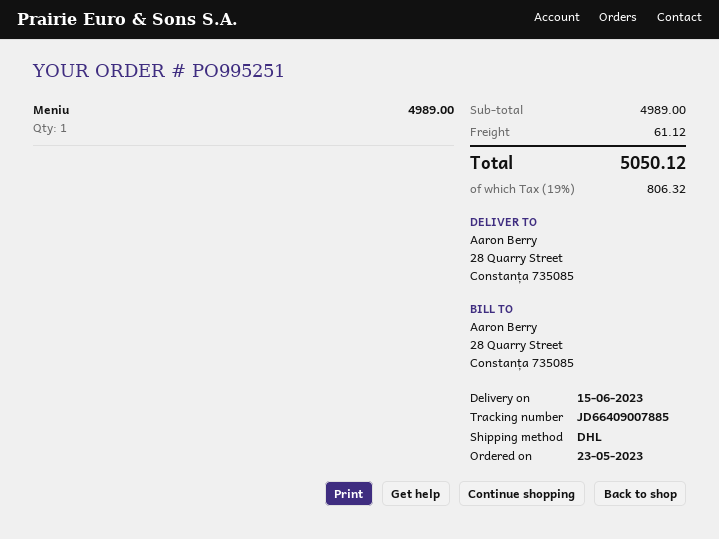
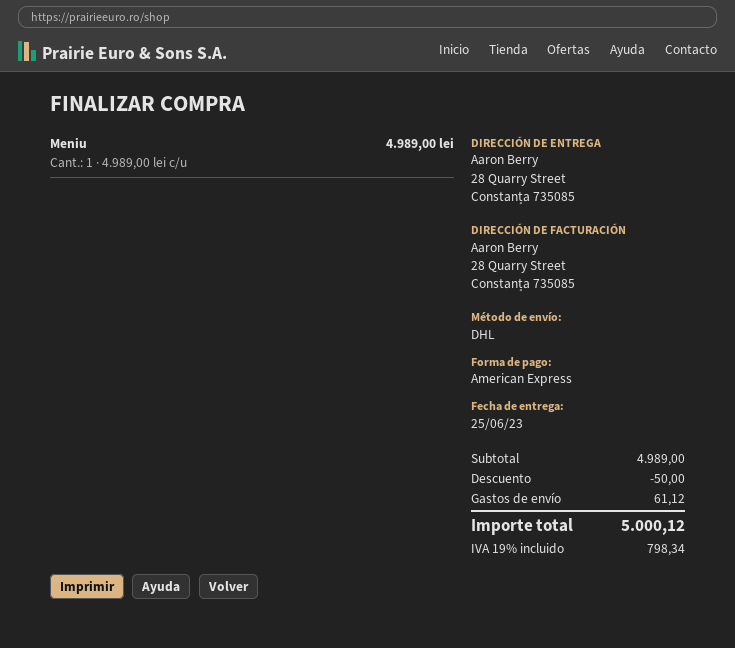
delivery date: 2023-06-15 -> 2023-06-25
discount: none -> 50.00
tax: 19% = 806.32 -> 19% = 798.34
total: 5050.12 -> 5000.12

